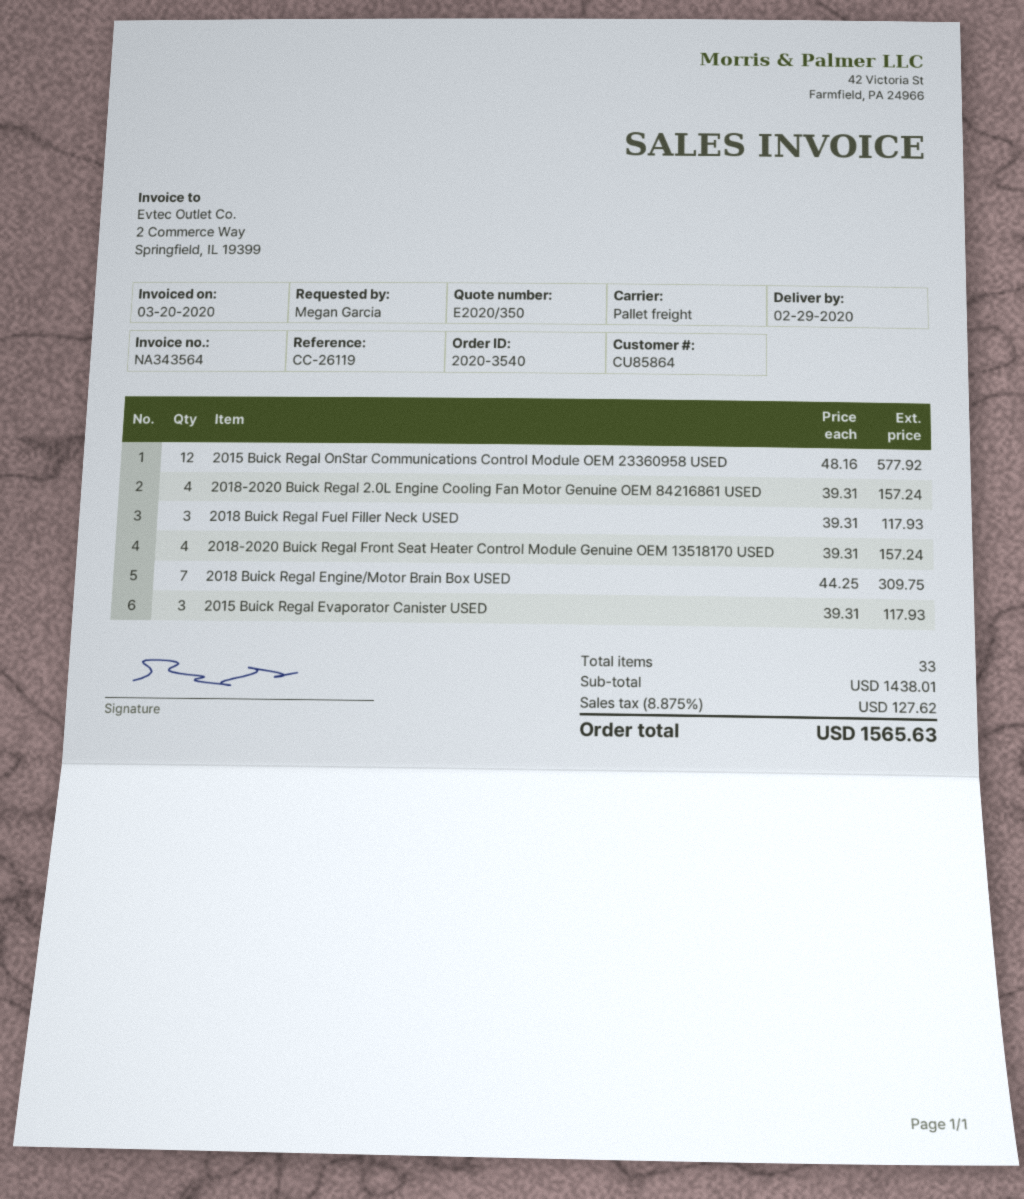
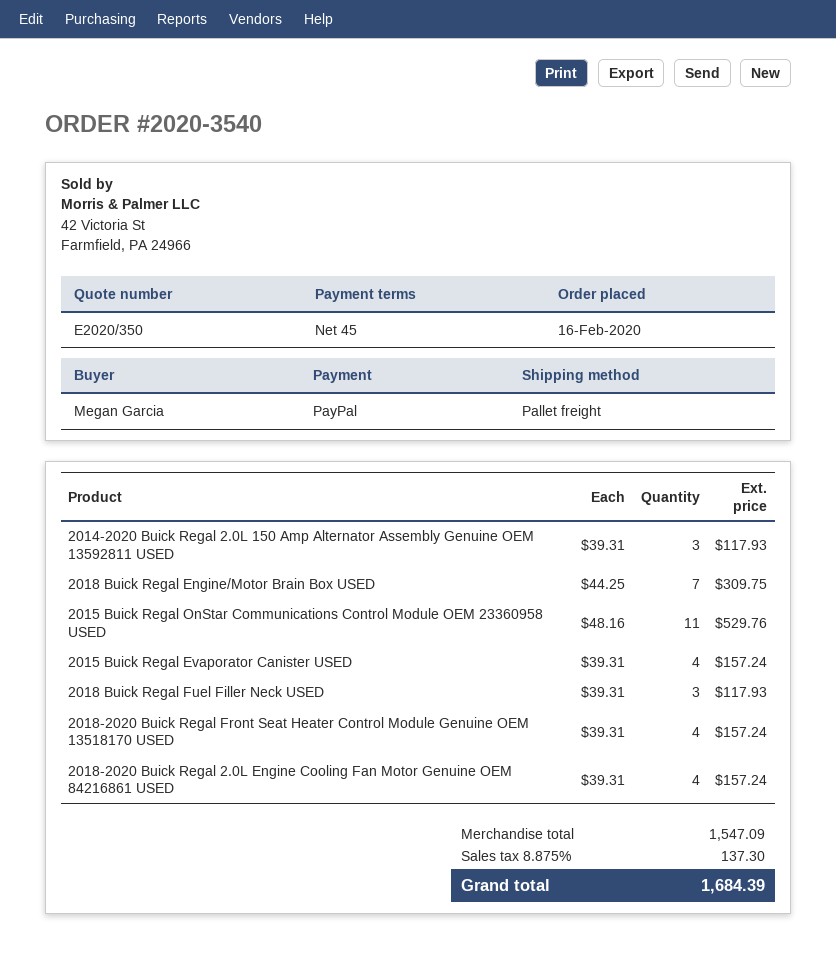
2015 Buick Regal OnStar Communications Control Module OEM 23360958 USED: 12 x 48.16 = 577.92 -> 11 x 48.16 = 529.76
2015 Buick Regal Evaporator Canister USED: 3 x 39.31 = 117.93 -> 4 x 39.31 = 157.24
2014-2020 Buick Regal 2.0L 150 Amp Alternator Assembly Genuine OEM 13592811 USED: none -> 3 x 39.31 = 117.93
subtotal: 1438.01 -> 1547.09
tax: 8.875% = 127.62 -> 8.875% = 137.30
total: 1565.63 -> 1684.39

